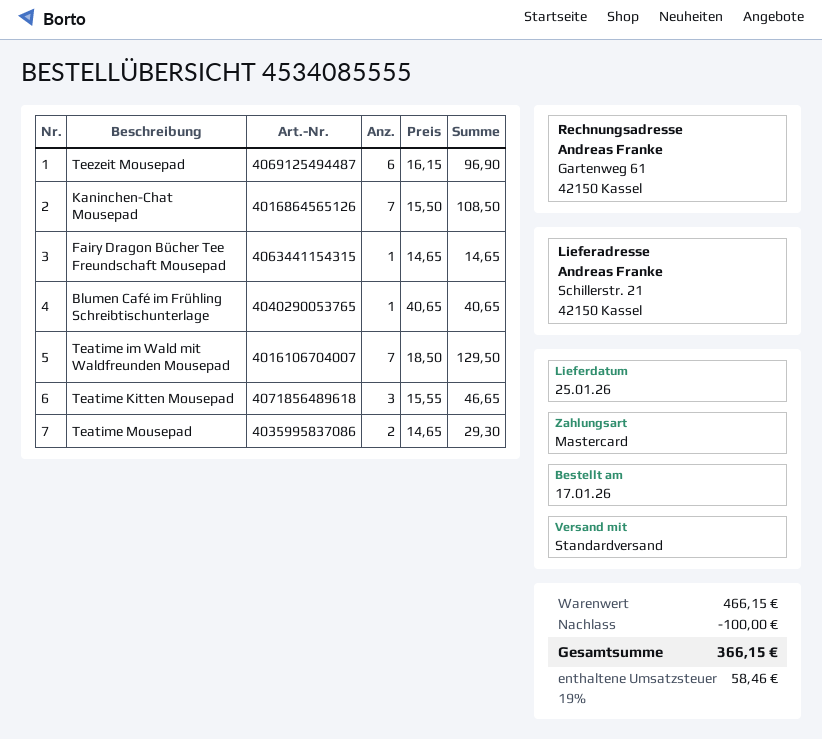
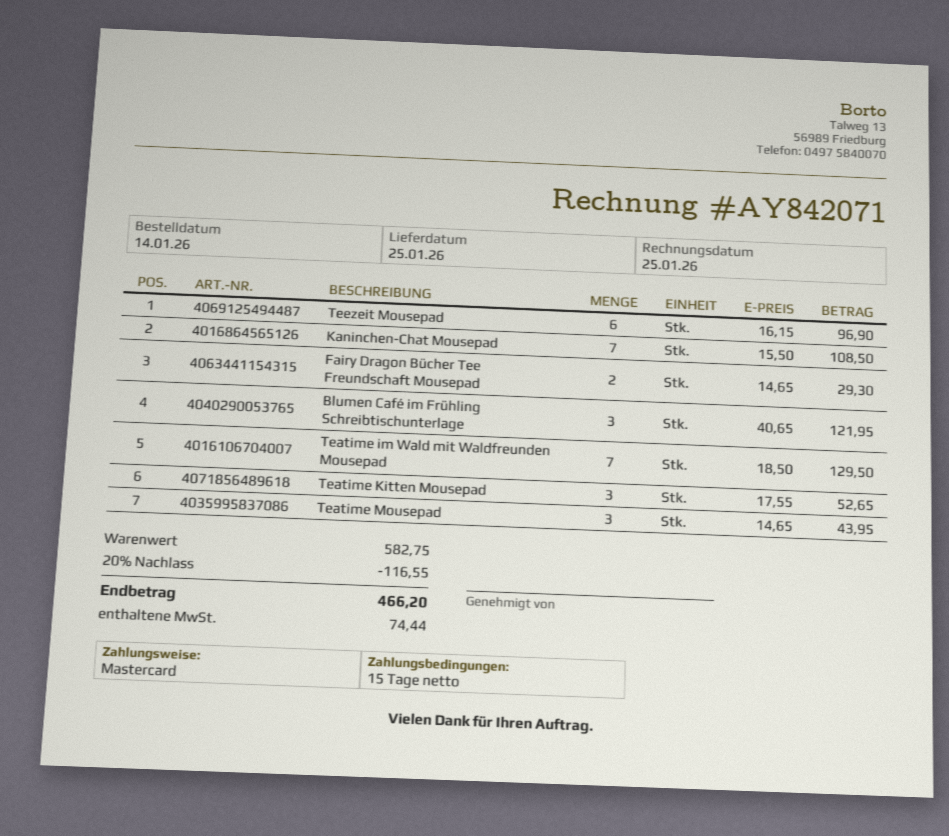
order date: 2026-01-17 -> 2026-01-14
Fairy Dragon Bücher Tee Freundschaft Mousepad: 1 x 14.65 = 14.65 -> 2 x 14.65 = 29.30
Blumen Café im Frühling Schreibtischunterlage: 1 x 40.65 = 40.65 -> 3 x 40.65 = 121.95
Teatime Kitten Mousepad: 3 x 15.55 = 46.65 -> 3 x 17.55 = 52.65
Teatime Mousepad: 2 x 14.65 = 29.30 -> 3 x 14.65 = 43.95
subtotal: 466.15 -> 582.75
discount: 100.00 -> 116.55
tax: 58.46 -> 74.44
total: 366.15 -> 466.20

